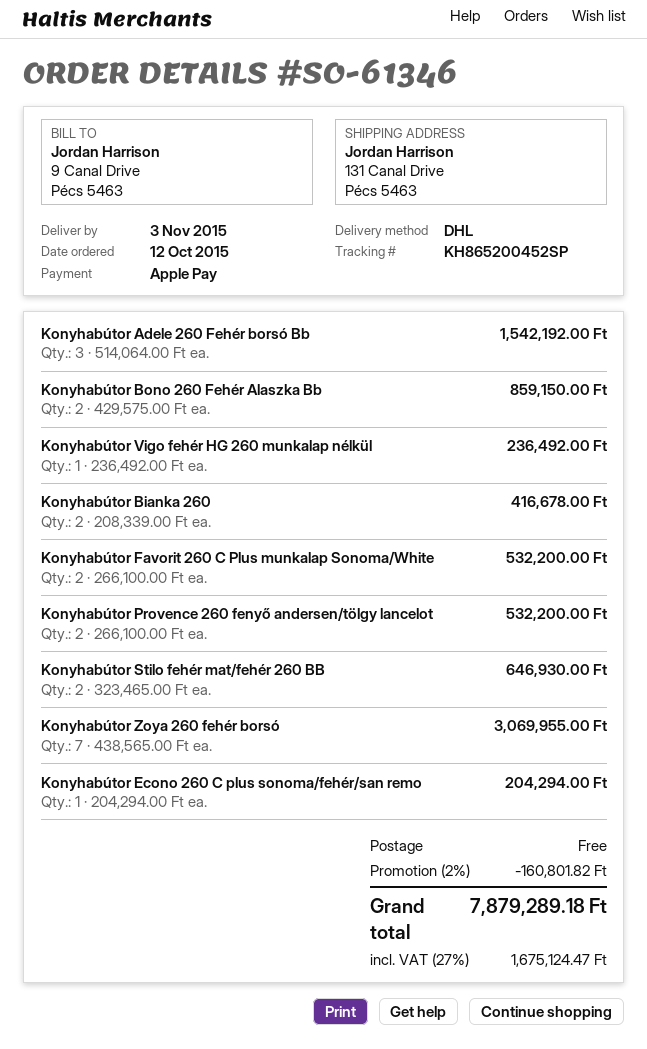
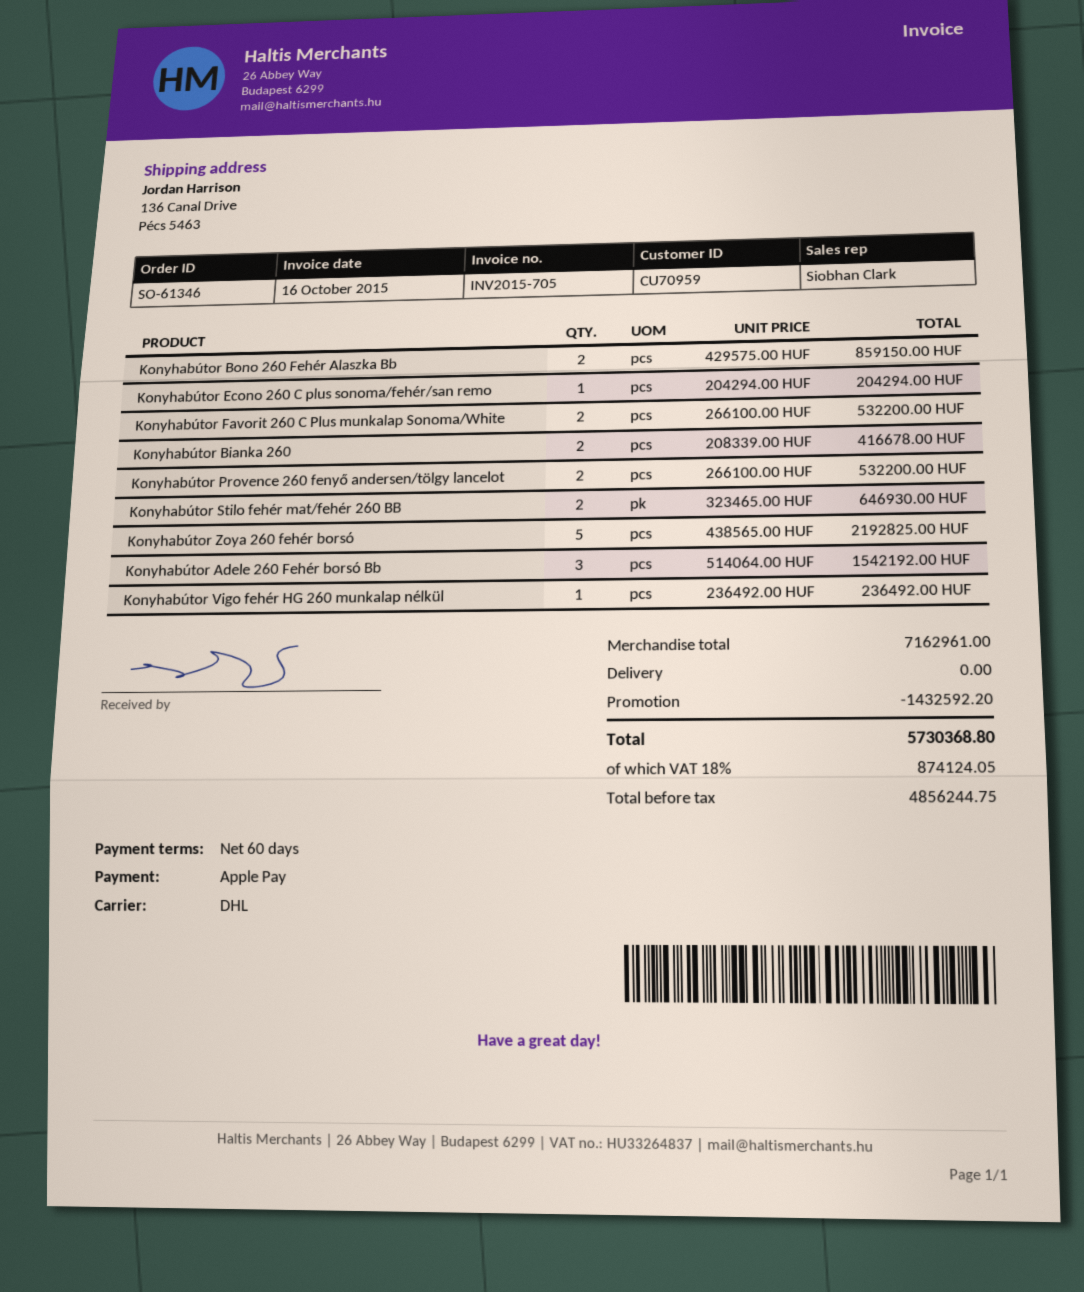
ship to: 131 Canal Drive, Pécs 5463 -> 136 Canal Drive, Pécs 5463
Konyhabútor Zoya 260 fehér borsó: 7 x 438565.00 = 3069955.00 -> 5 x 438565.00 = 2192825.00
discount: 160801.82 -> 1432592.20
tax: 27% = 1675124.47 -> 18% = 874124.05
total: 7879289.18 -> 5730368.80

